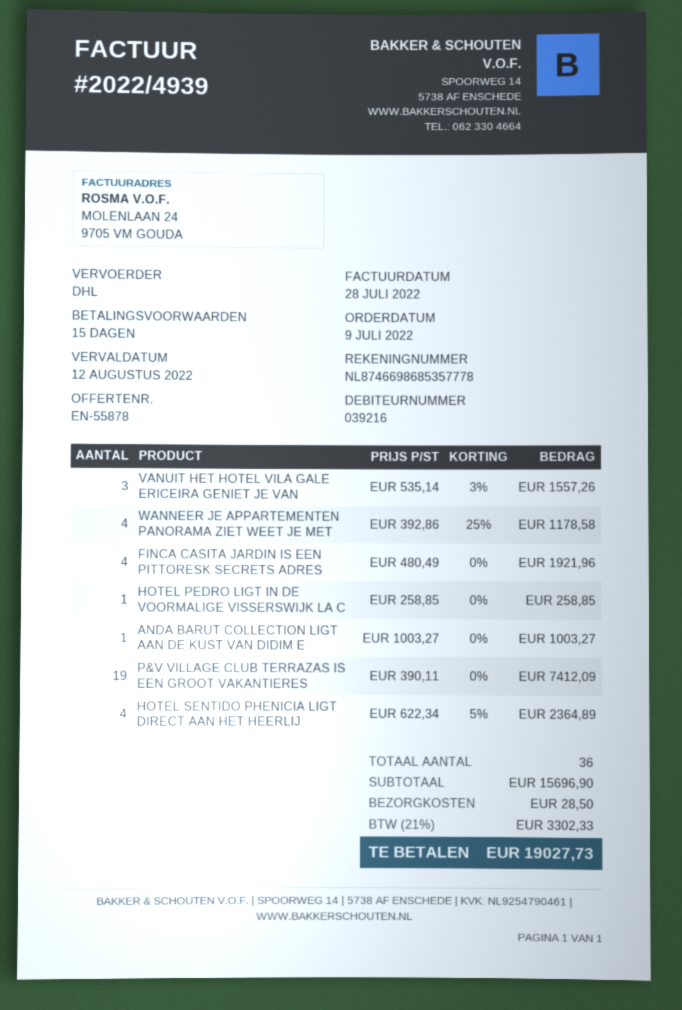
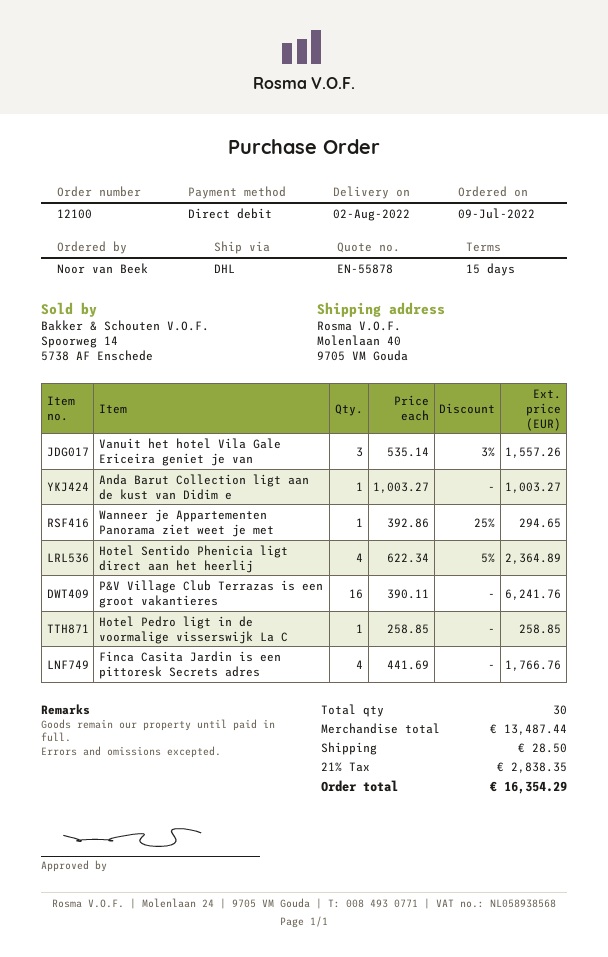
WANNEER JE APPARTEMENTEN PANORAMA ZIET WEET JE MET: 4 x 392.86 - 25% = 1178.58 -> 1 x 392.86 - 25% = 294.65
FINCA CASITA JARDIN IS EEN PITTORESK SECRETS ADRES: 4 x 480.49 = 1921.96 -> 4 x 441.69 = 1766.76
P&V VILLAGE CLUB TERRAZAS IS EEN GROOT VAKANTIERES: 19 x 390.11 = 7412.09 -> 16 x 390.11 = 6241.76
total quantity: 36 -> 30
subtotal: 15696.90 -> 13487.44
tax: 21% = 3302.33 -> 21% = 2838.35
total: 19027.73 -> 16354.29

